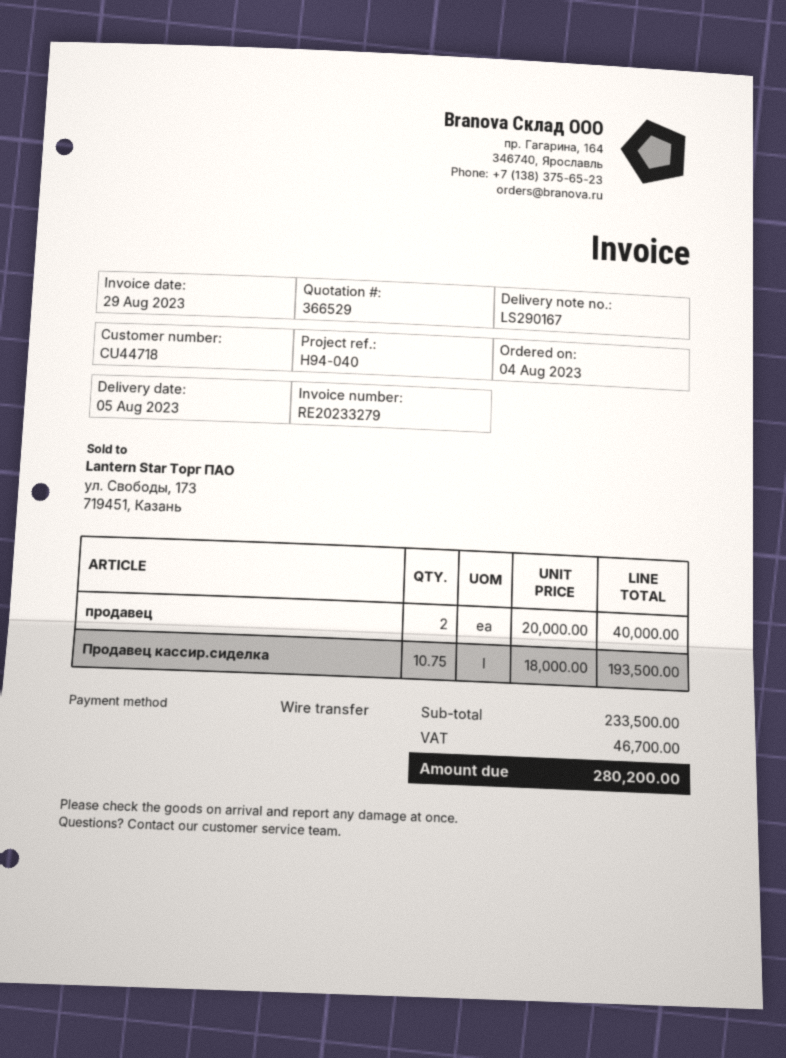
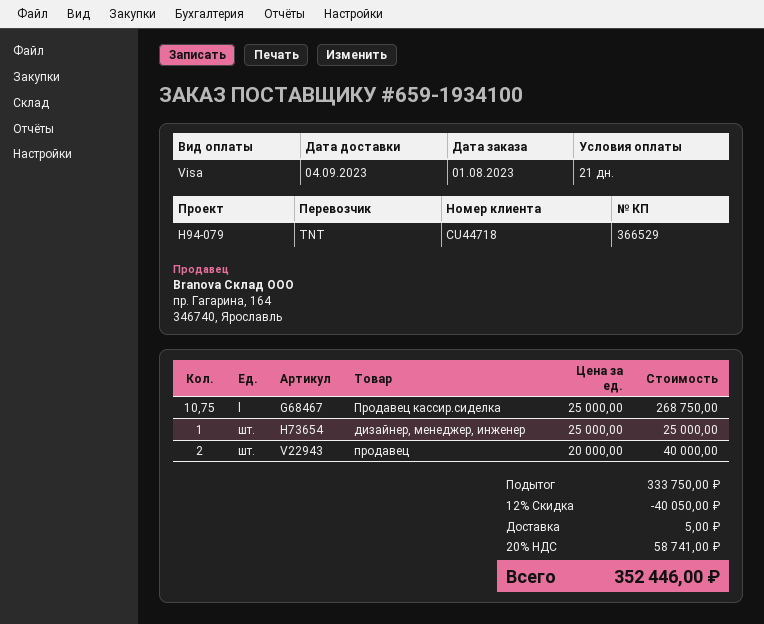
order date: 2023-08-04 -> 2023-08-01
delivery date: 2023-08-05 -> 2023-09-04
reference: H94-040 -> H94-079
payment method: bank transfer -> Visa
Продавец кассир.сиделка: 10.75 x 18000.00 = 193500.00 -> 10.75 x 25000.00 = 268750.00
дизайнер, менеджер, инженер: none -> 1 x 25000.00 = 25000.00
subtotal: 233500.00 -> 333750.00
discount: none -> 12% = 40050.00
shipping: none -> 5.00
tax: 46700.00 -> 58741.00
total: 280200.00 -> 352446.00

